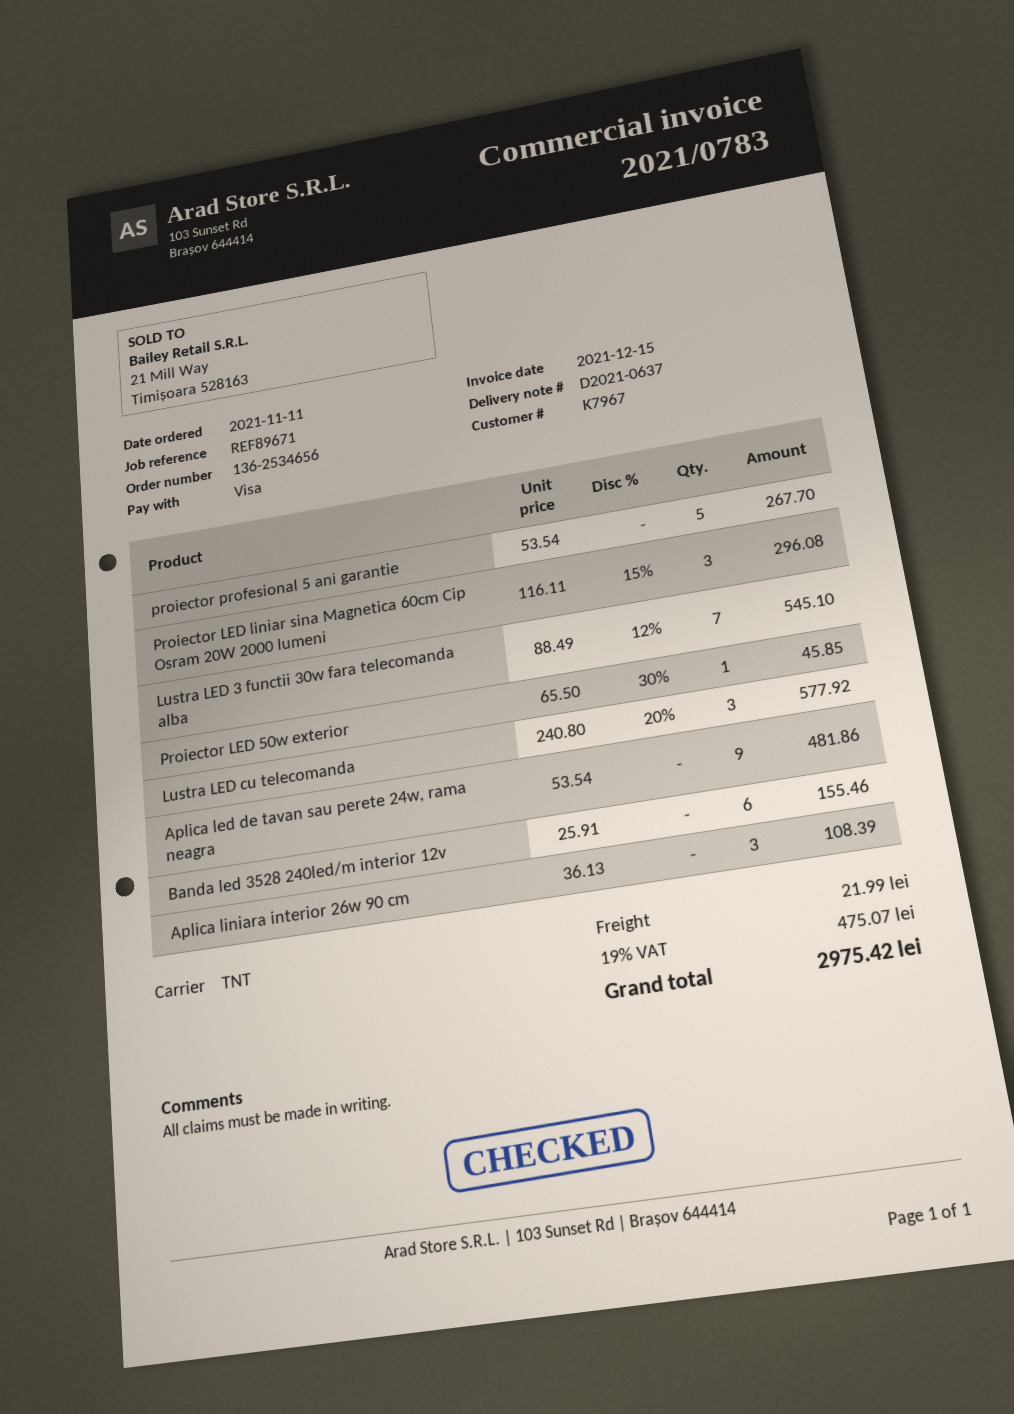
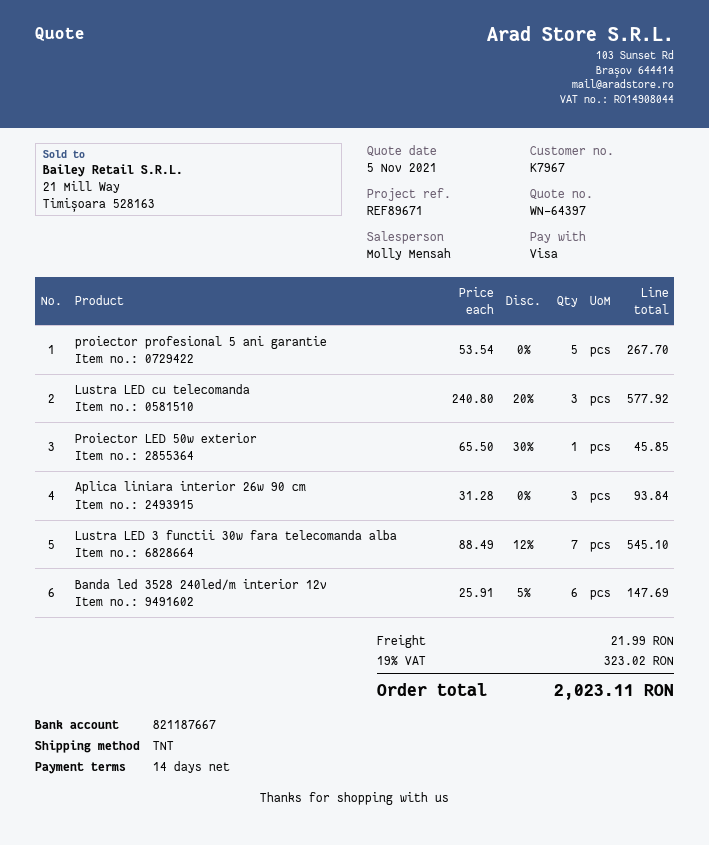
Proiector LED liniar sina Magnetica 60cm Cip Osram 20W 2000 lumeni: 3 x 116.11 - 15% = 296.08 -> none
Aplica led de tavan sau perete 24w, rama neagra: 9 x 53.54 = 481.86 -> none
Banda led 3528 240led/m interior 12v: 6 x 25.91 = 155.46 -> 6 x 25.91 - 5% = 147.69
Aplica liniara interior 26w 90 cm: 3 x 36.13 = 108.39 -> 3 x 31.28 = 93.84
tax: 19% = 475.07 -> 19% = 323.02
total: 2975.42 -> 2023.11

